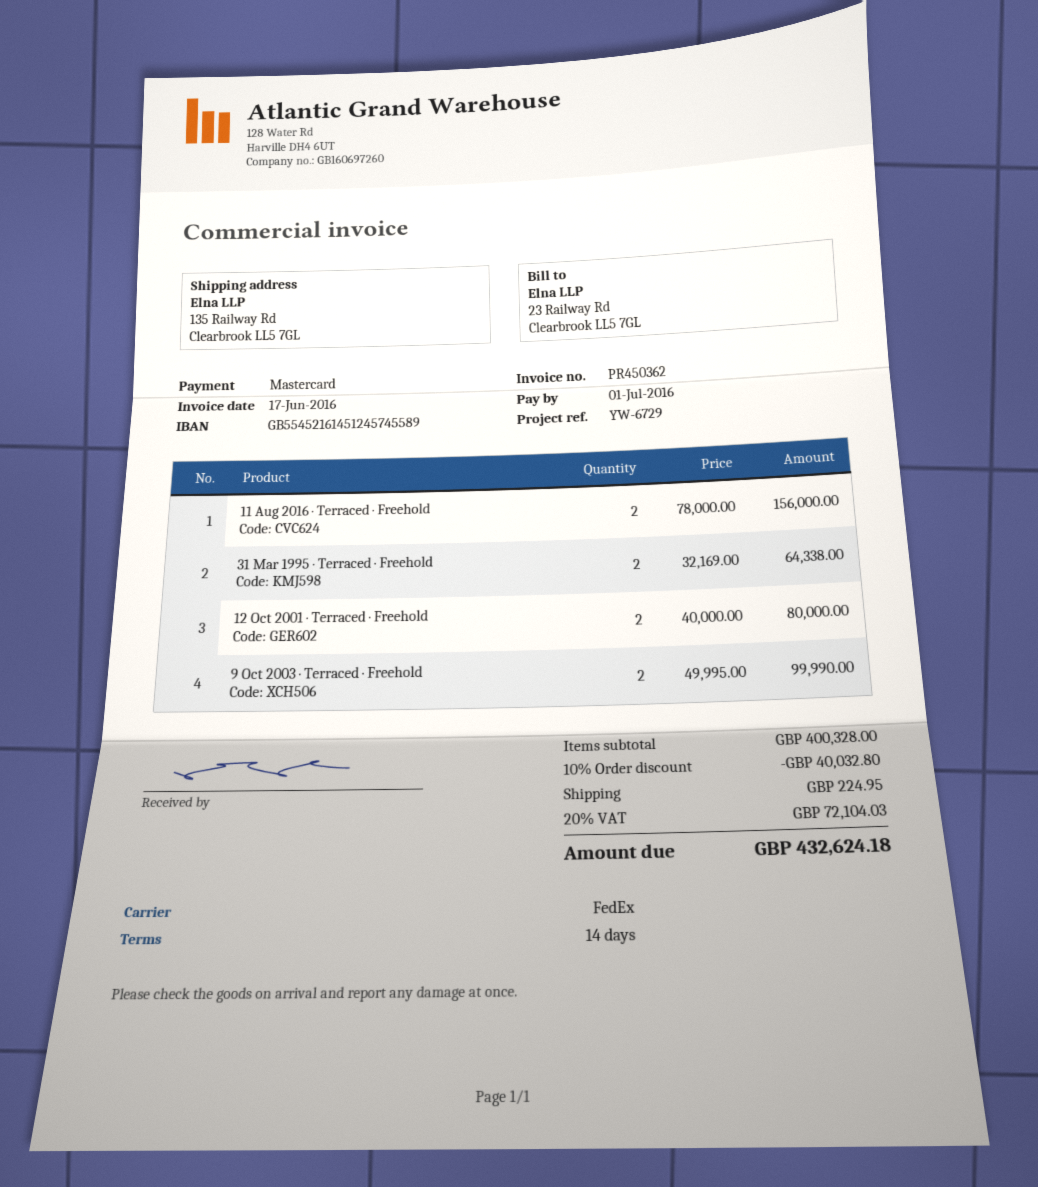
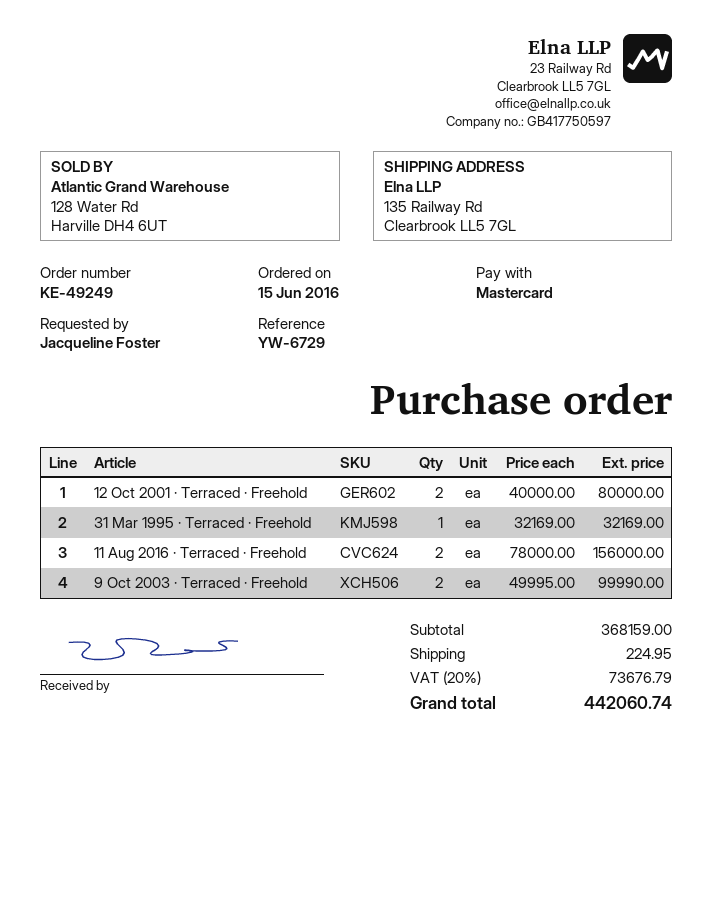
31 Mar 1995 · Terraced · Freehold: 2 x 32169.00 = 64338.00 -> 1 x 32169.00 = 32169.00
subtotal: 400328.00 -> 368159.00
discount: 10% = 40032.80 -> none
tax: 20% = 72104.03 -> 20% = 73676.79
total: 432624.18 -> 442060.74

